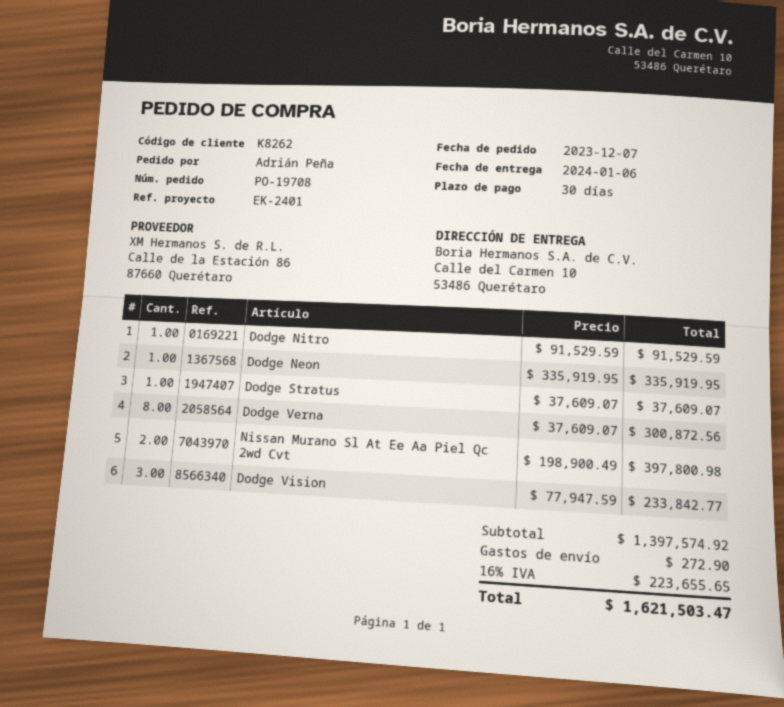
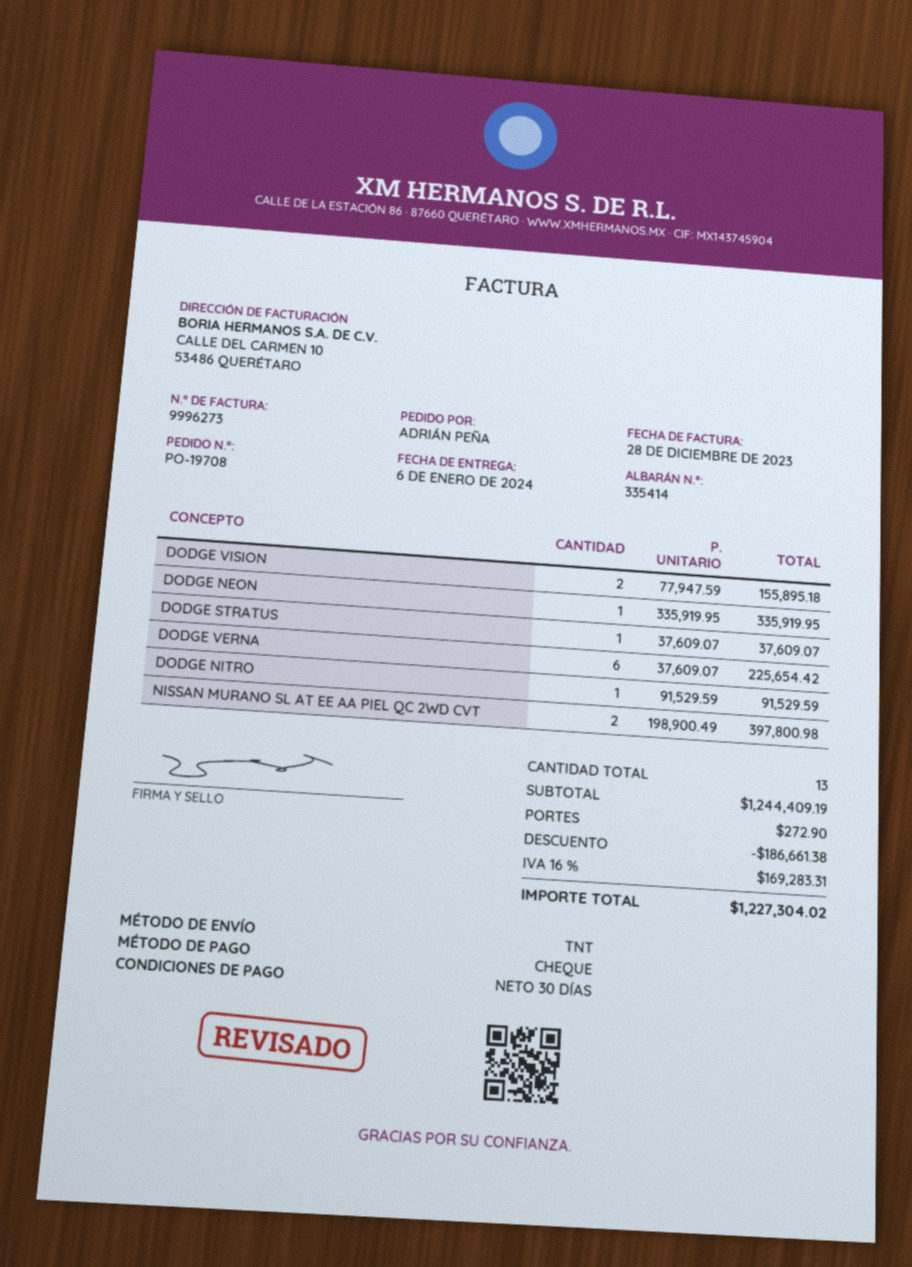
Dodge Verna: 8 x 37609.07 = 300872.56 -> 6 x 37609.07 = 225654.42
Dodge Vision: 3 x 77947.59 = 233842.77 -> 2 x 77947.59 = 155895.18
subtotal: 1397574.92 -> 1244409.19
discount: none -> 186661.38
tax: 16% = 223655.65 -> 16% = 169283.31
total: 1621503.47 -> 1227304.02

